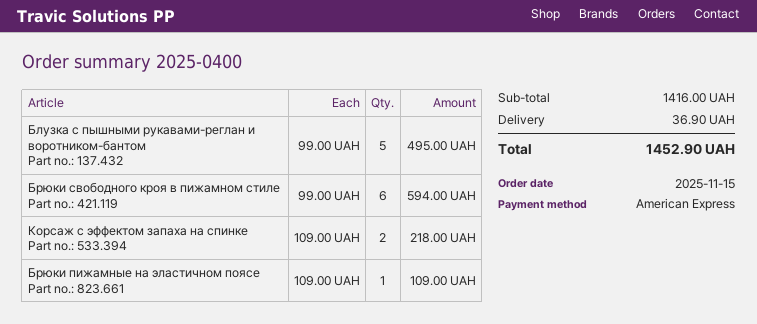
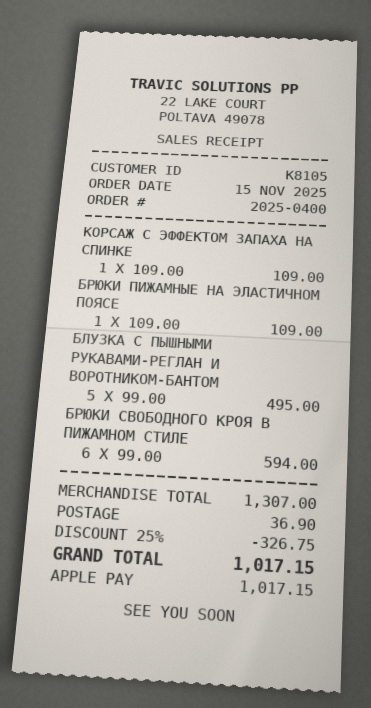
payment method: American Express -> Apple Pay
Корсаж с эффектом запаха на спинке: 2 x 109.00 = 218.00 -> 1 x 109.00 = 109.00
subtotal: 1416.00 -> 1307.00
discount: none -> 25% = 326.75
total: 1452.90 -> 1017.15

